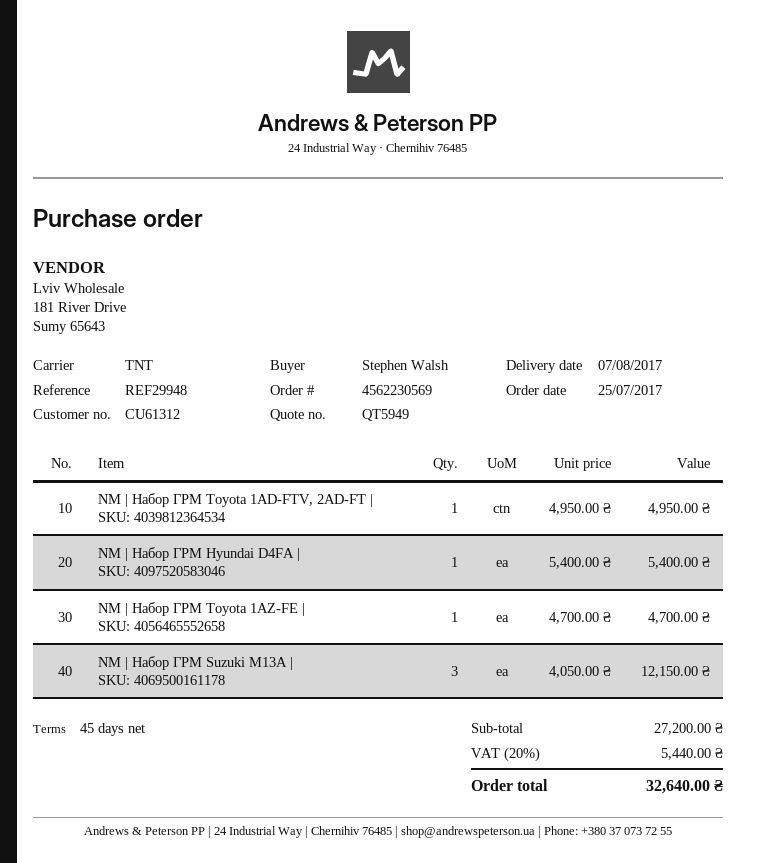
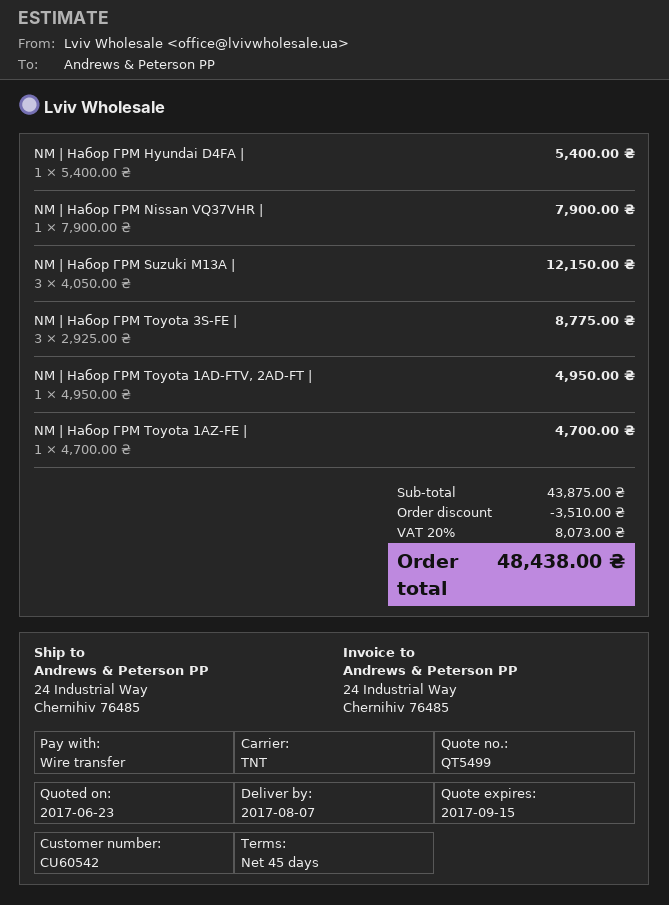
quote number: QT5949 -> QT5499
customer number: CU61312 -> CU60542
NM | Набор ГРМ Nissan VQ37VHR |: none -> 1 x 7900.00 = 7900.00
NM | Набор ГРМ Toyota 3S-FE |: none -> 3 x 2925.00 = 8775.00
subtotal: 27200.00 -> 43875.00
discount: none -> 3510.00
tax: 20% = 5440.00 -> 20% = 8073.00
total: 32640.00 -> 48438.00

